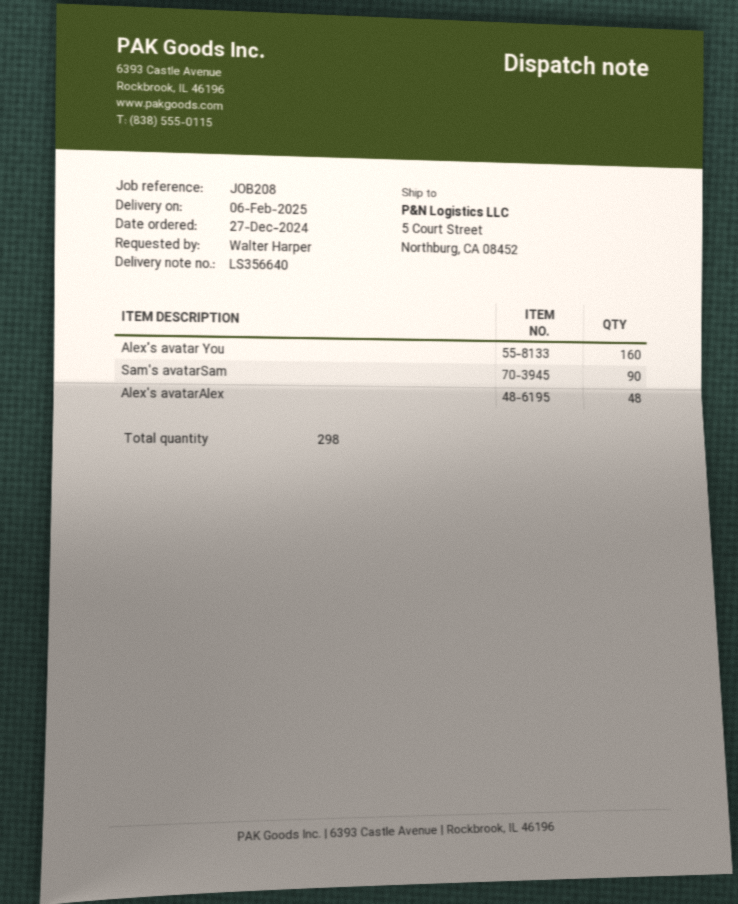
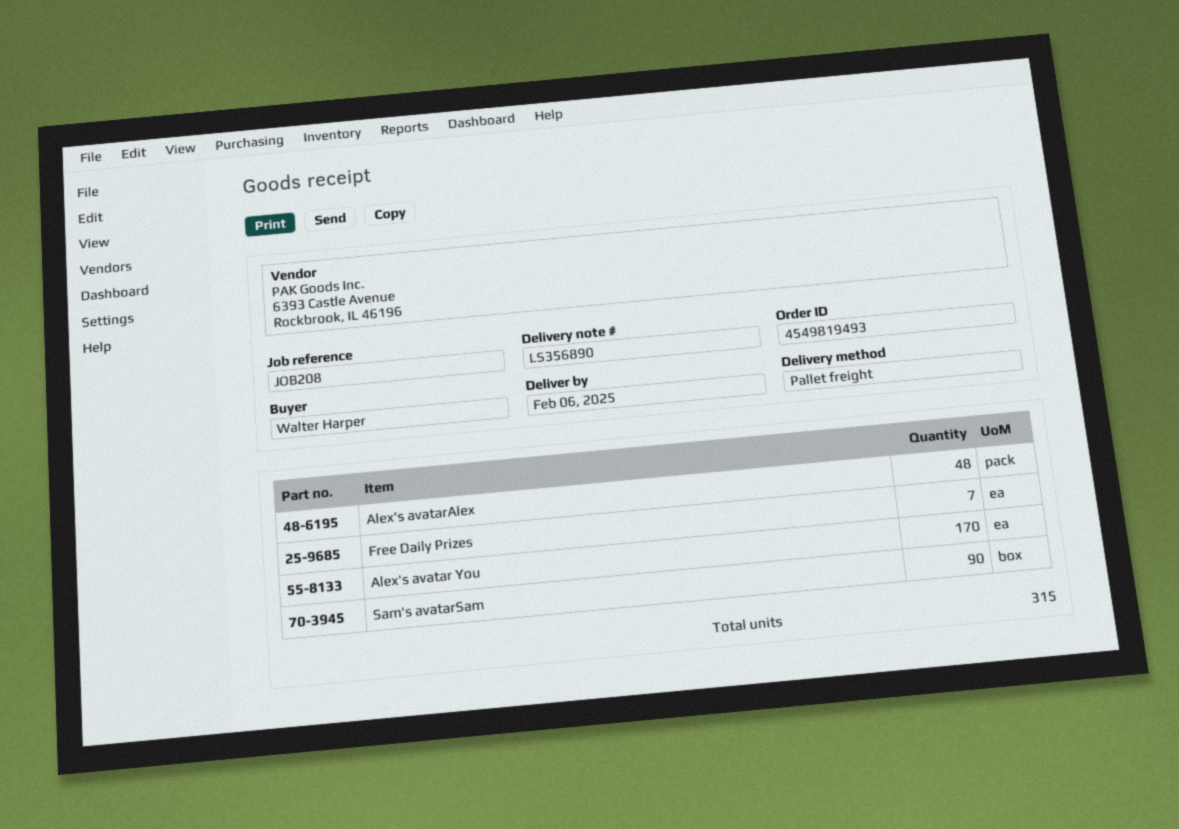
delivery note number: LS356640 -> LS356890
Alex's avatar You: 160 -> 170
Free Daily Prizes: none -> 7
total quantity: 298 -> 315

